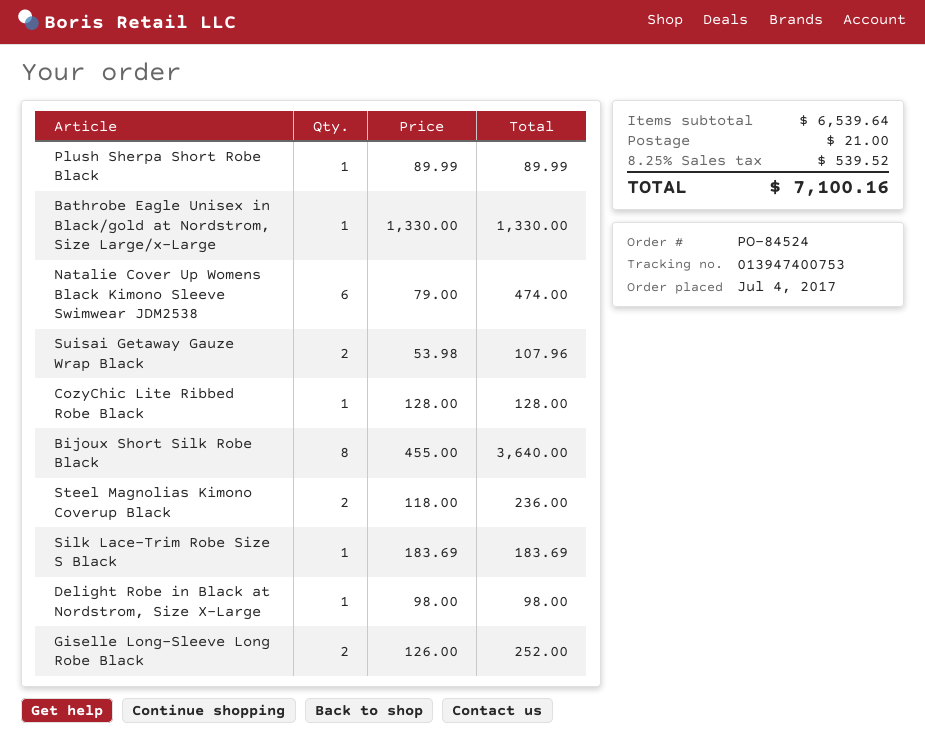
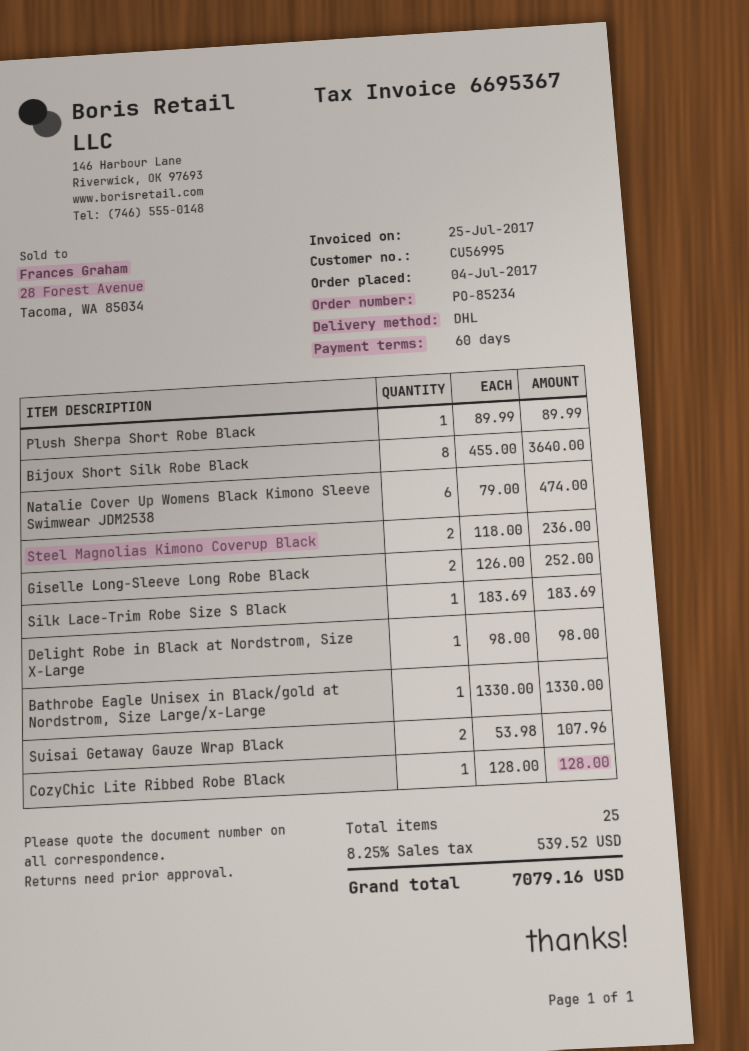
order number: PO-84524 -> PO-85234
shipping: 21.00 -> none
total: 7100.16 -> 7079.16

